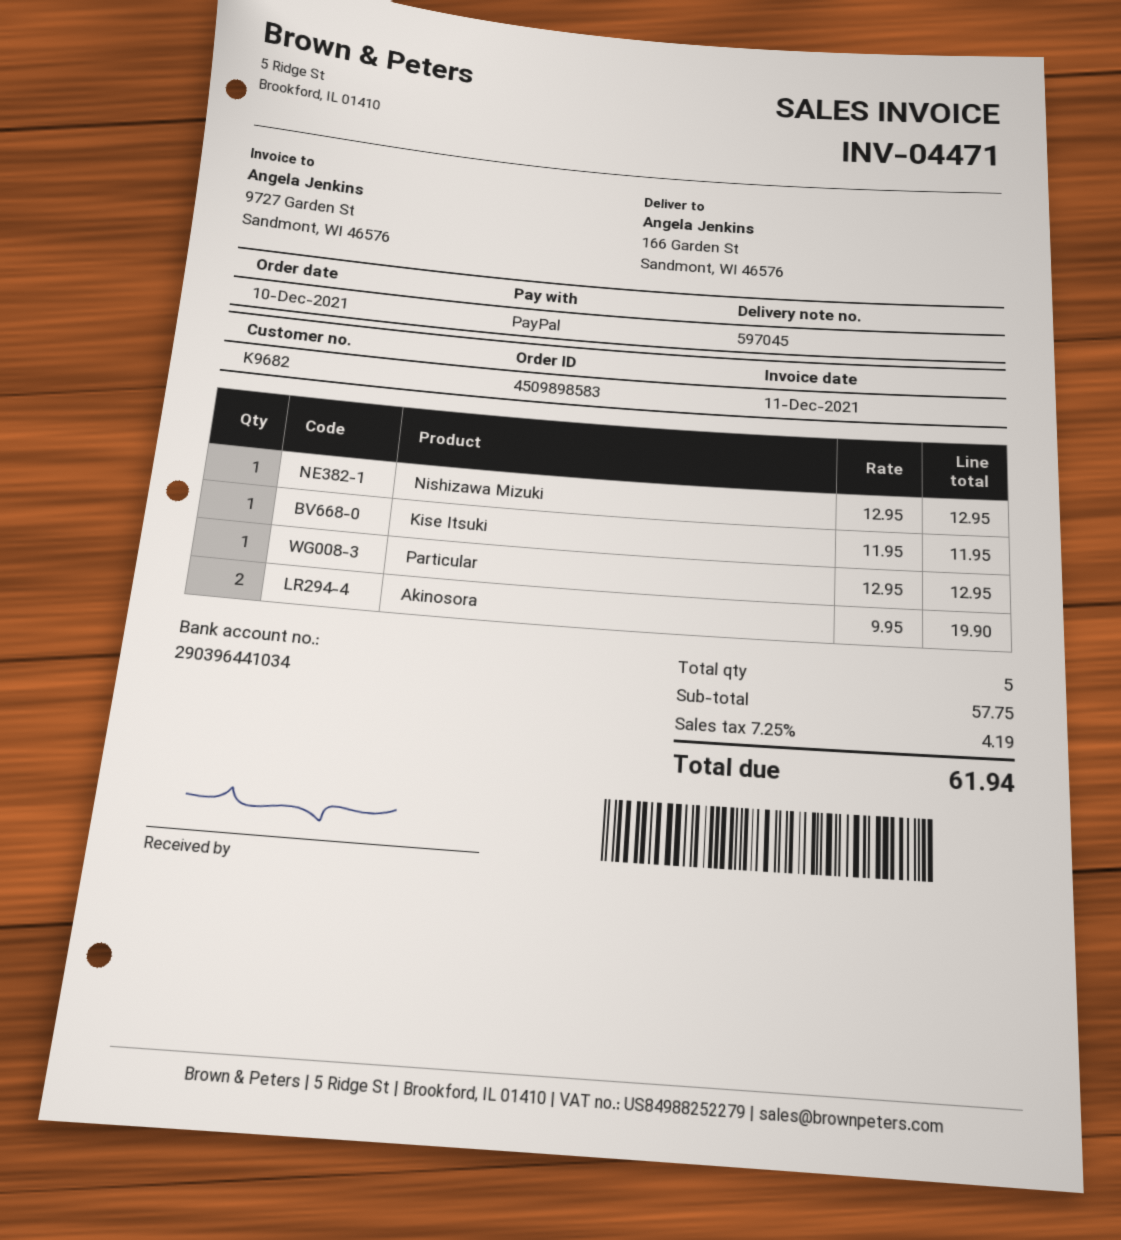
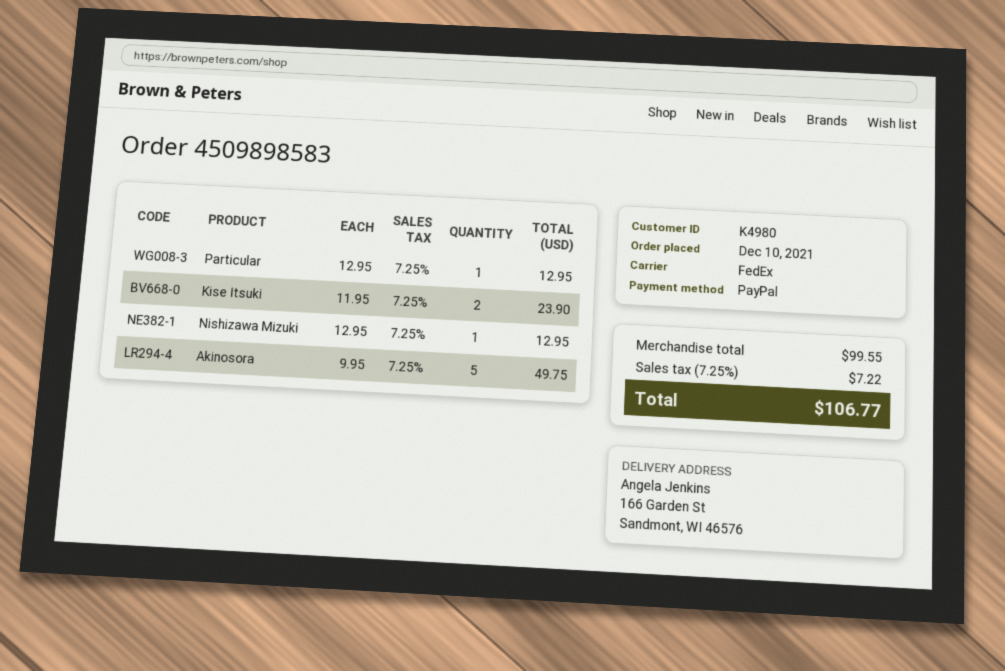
customer number: K9682 -> K4980
Kise Itsuki: 1 x 11.95 = 11.95 -> 2 x 11.95 = 23.90
Akinosora: 2 x 9.95 = 19.90 -> 5 x 9.95 = 49.75
subtotal: 57.75 -> 99.55
tax: 7.25% = 4.19 -> 7.25% = 7.22
total: 61.94 -> 106.77

